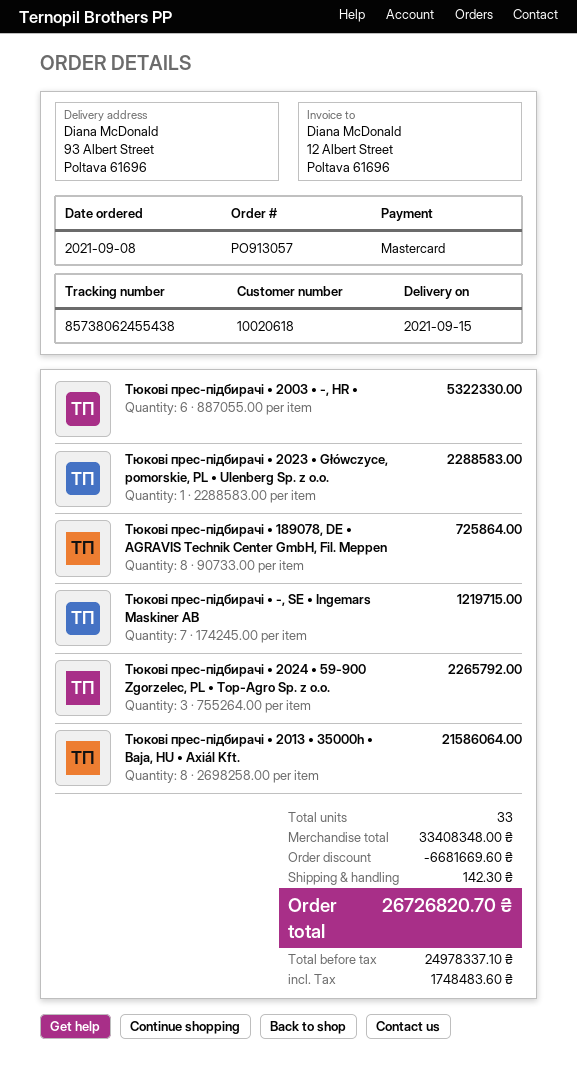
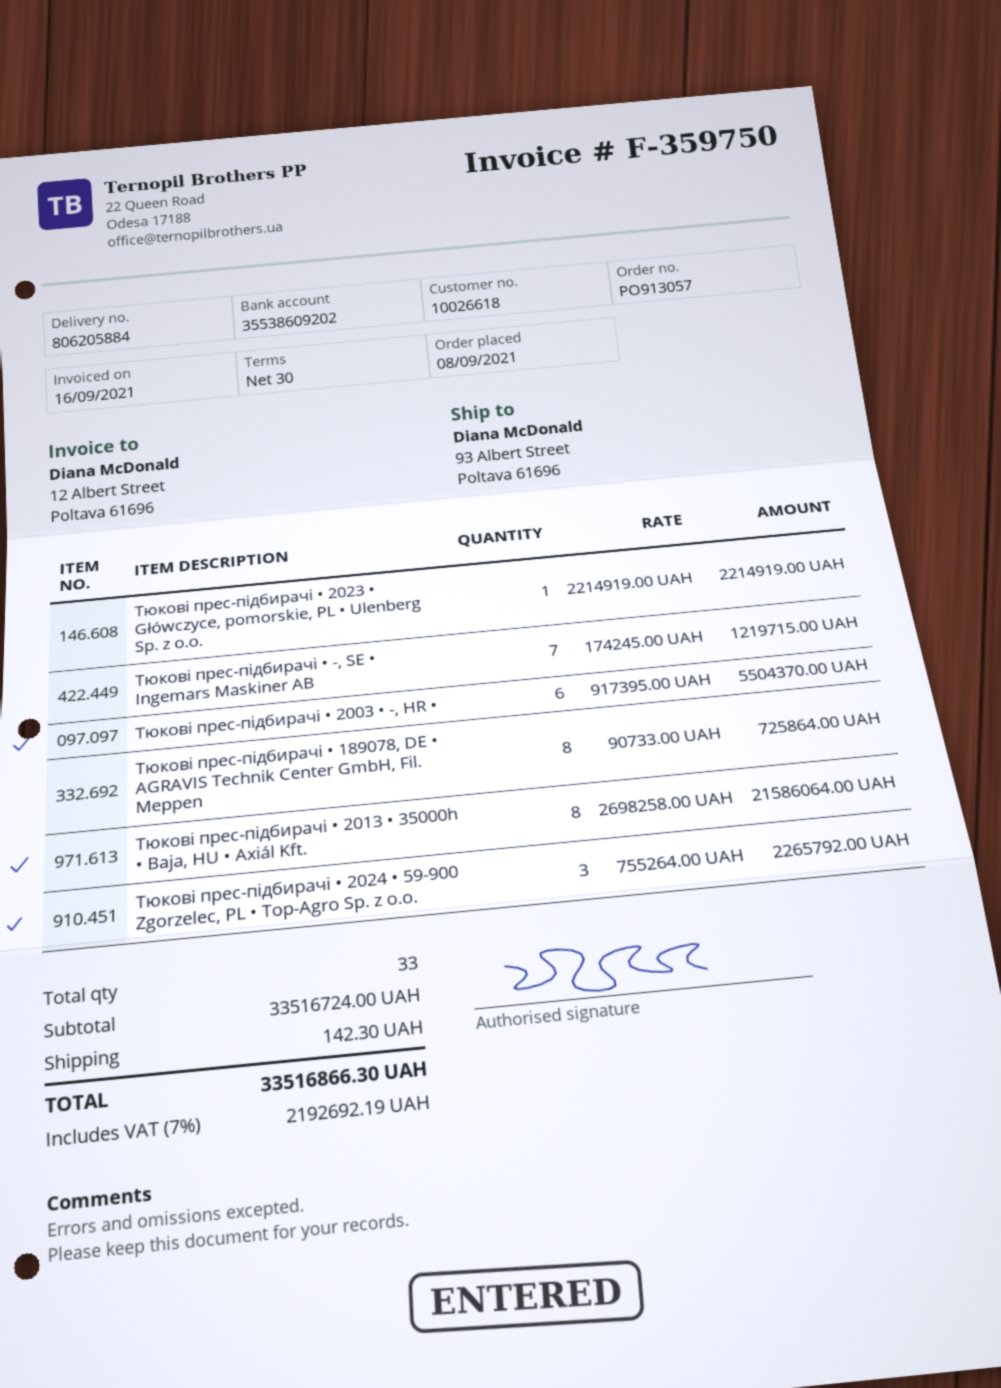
customer number: 10020618 -> 10026618
Тюкові прес-підбирачі • 2003 • -, HR •: 6 x 887055.00 = 5322330.00 -> 6 x 917395.00 = 5504370.00
Тюкові прес-підбирачі • 2023 • Główczyce, pomorskie, PL • Ulenberg Sp. z o.o.: 1 x 2288583.00 = 2288583.00 -> 1 x 2214919.00 = 2214919.00
subtotal: 33408348.00 -> 33516724.00
discount: 6681669.60 -> none
tax: 1748483.60 -> 2192692.19
total: 26726820.70 -> 33516866.30

